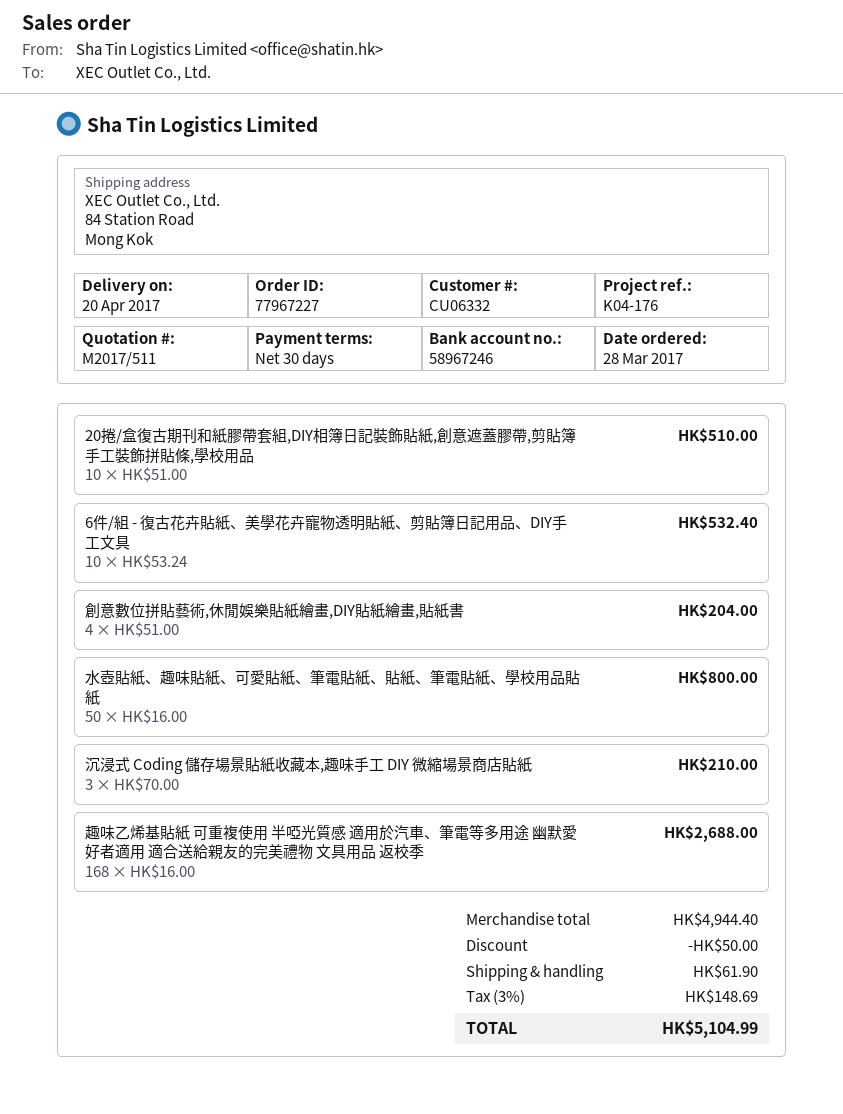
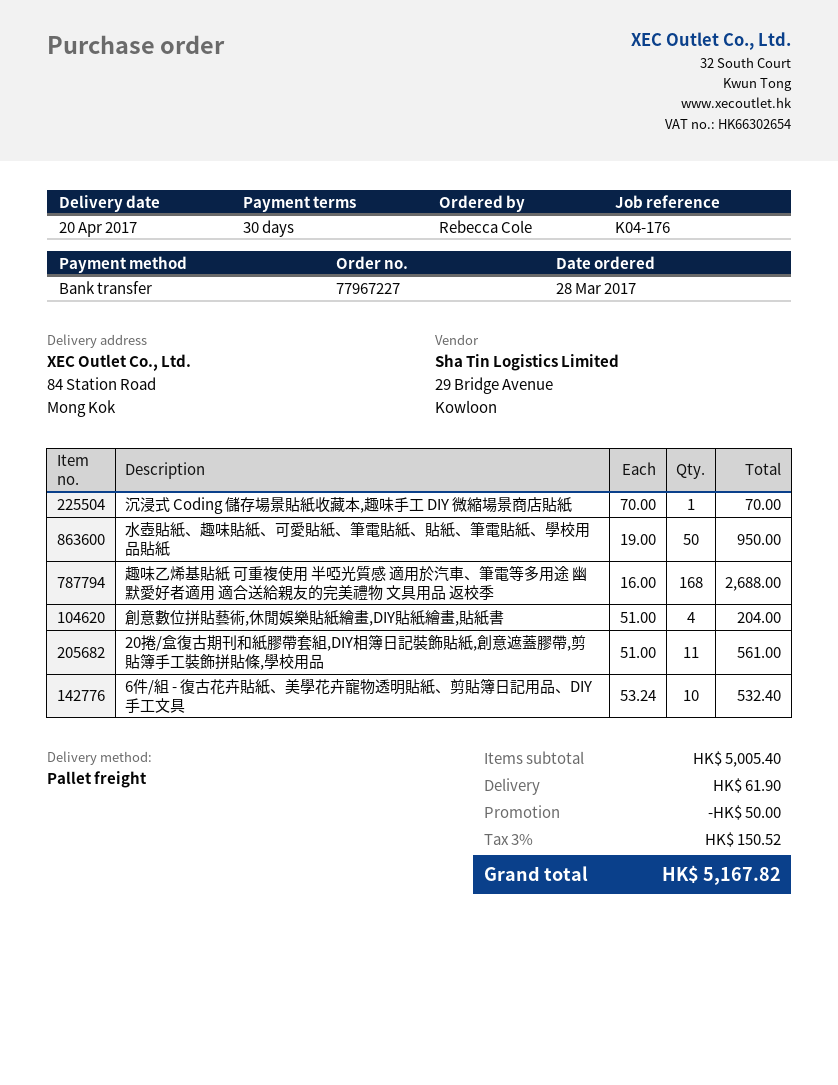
20捲/盒復古期刊和紙膠帶套組,DIY相簿日記裝飾貼紙,創意遮蓋膠帶,剪貼簿手工裝飾拼貼條,學校用品: 10 x 51.00 = 510.00 -> 11 x 51.00 = 561.00
水壺貼紙、趣味貼紙、可愛貼紙、筆電貼紙、貼紙、筆電貼紙、學校用品貼紙: 50 x 16.00 = 800.00 -> 50 x 19.00 = 950.00
沉浸式 Coding 儲存場景貼紙收藏本,趣味手工 DIY 微縮場景商店貼紙: 3 x 70.00 = 210.00 -> 1 x 70.00 = 70.00
subtotal: 4944.40 -> 5005.40
tax: 3% = 148.69 -> 3% = 150.52
total: 5104.99 -> 5167.82

